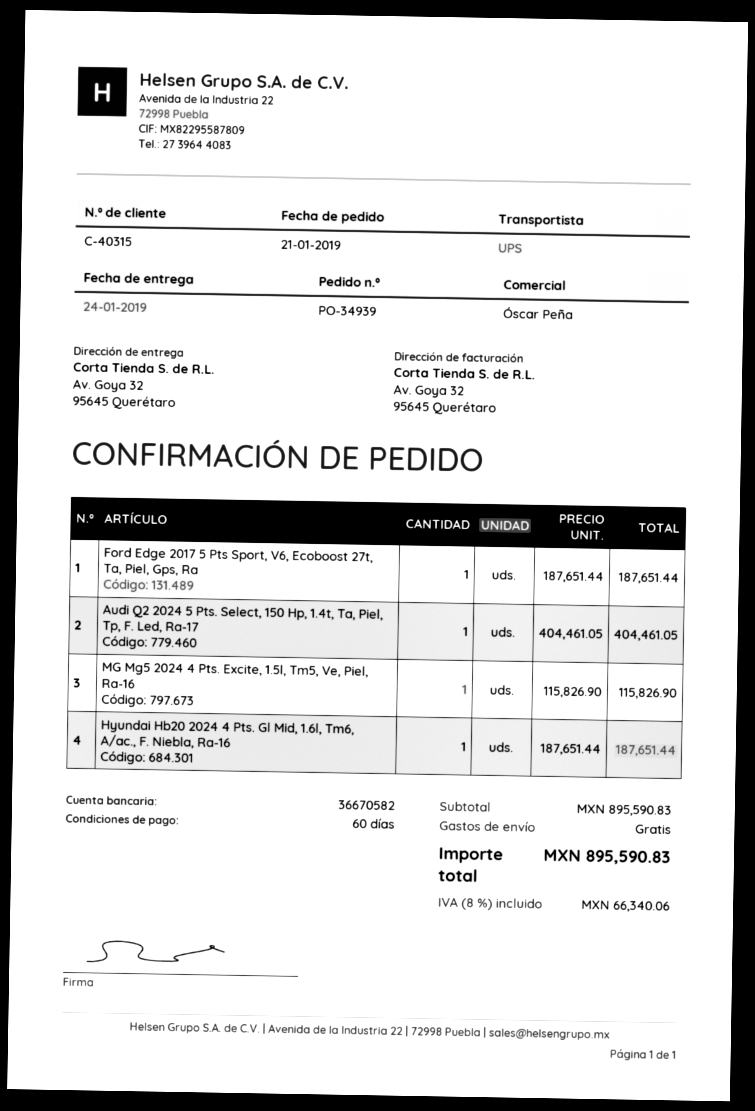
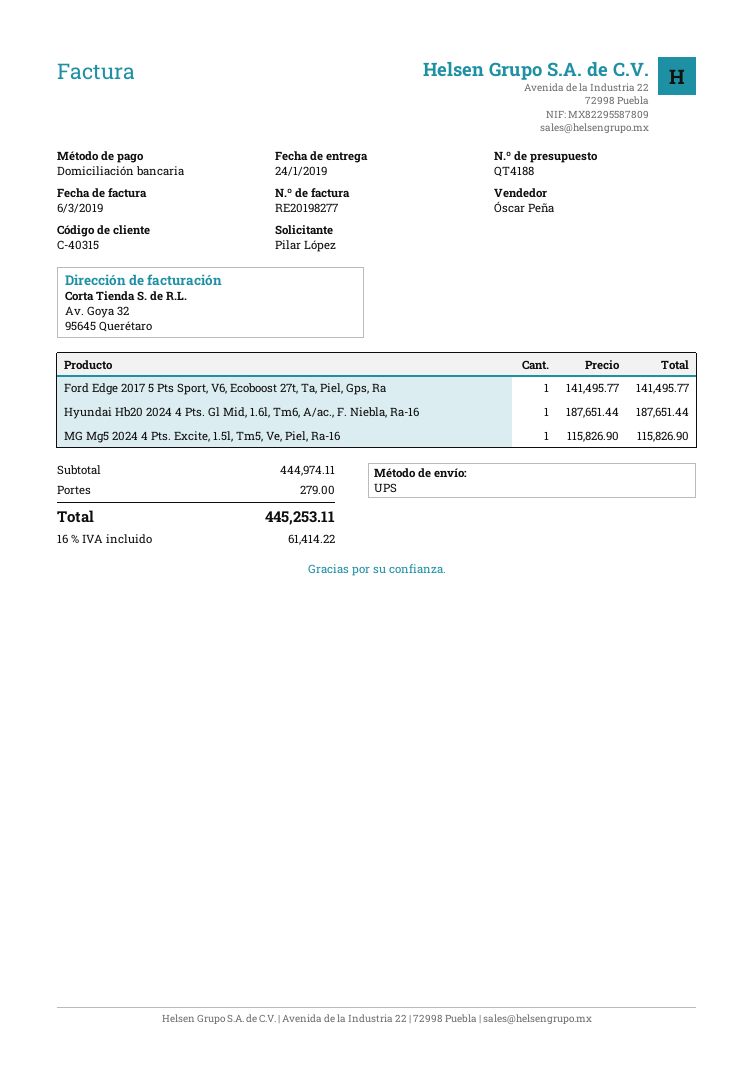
Ford Edge 2017 5 Pts Sport, V6, Ecoboost 27t, Ta, Piel, Gps, Ra: 1 x 187651.44 = 187651.44 -> 1 x 141495.77 = 141495.77
Audi Q2 2024 5 Pts. Select, 150 Hp, 1.4t, Ta, Piel, Tp, F. Led, Ra-17: 1 x 404461.05 = 404461.05 -> none
subtotal: 895590.83 -> 444974.11
shipping: 0.00 -> 279.00
tax: 8% = 66340.06 -> 16% = 61414.22
total: 895590.83 -> 445253.11

